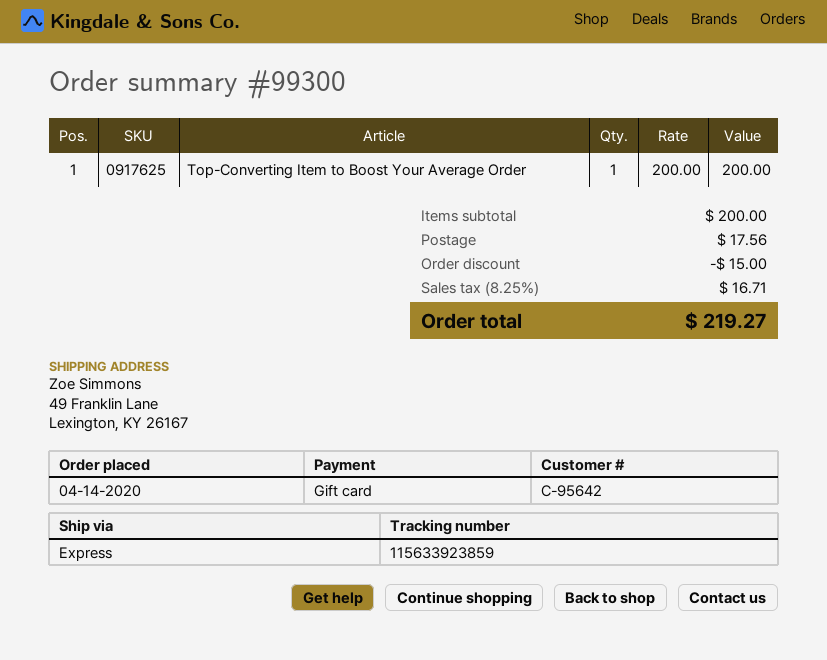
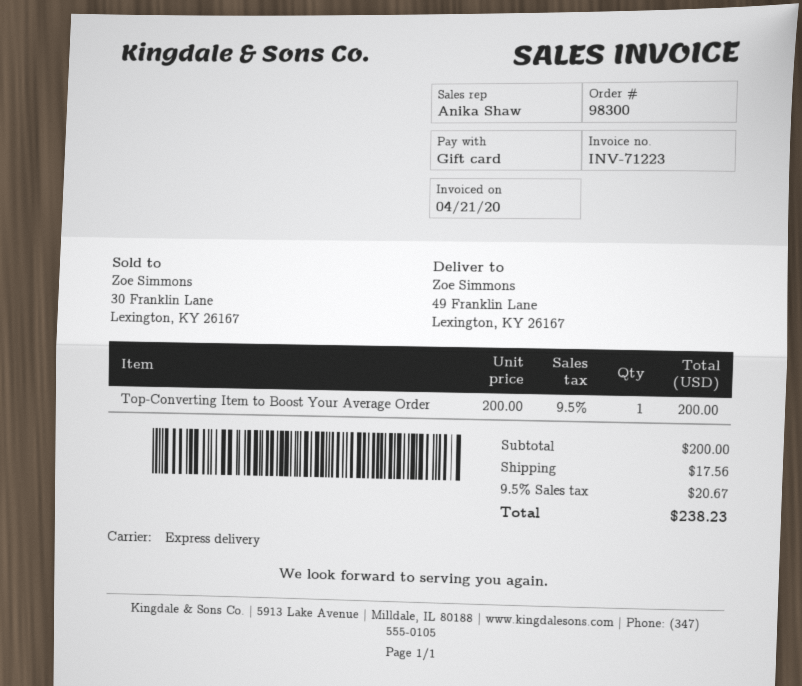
order number: 99300 -> 98300
discount: 15.00 -> none
tax: 8.25% = 16.71 -> 9.5% = 20.67
total: 219.27 -> 238.23

